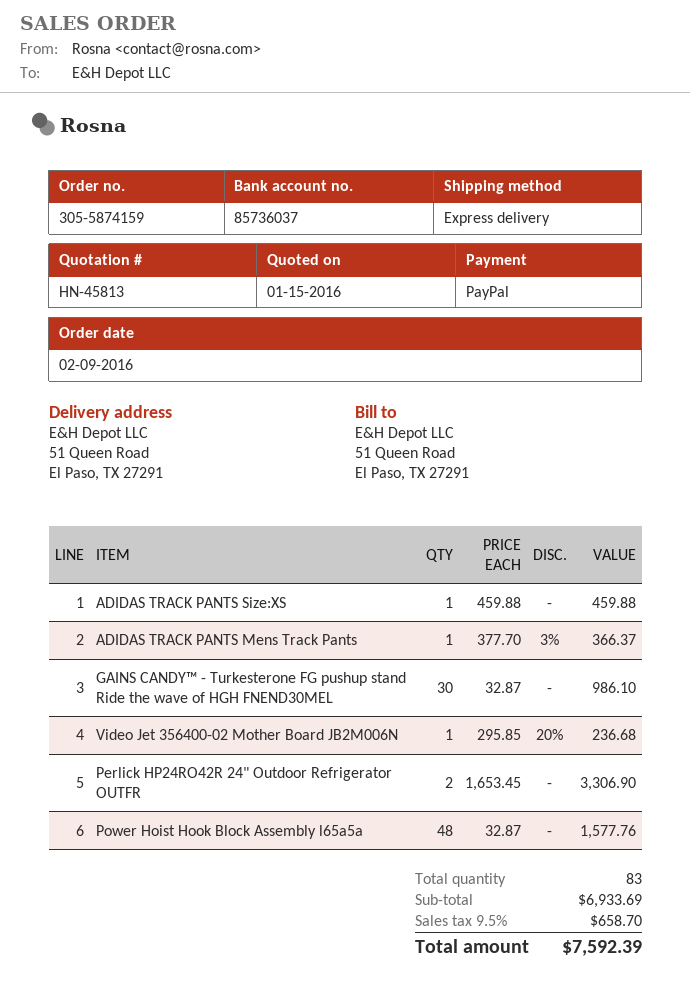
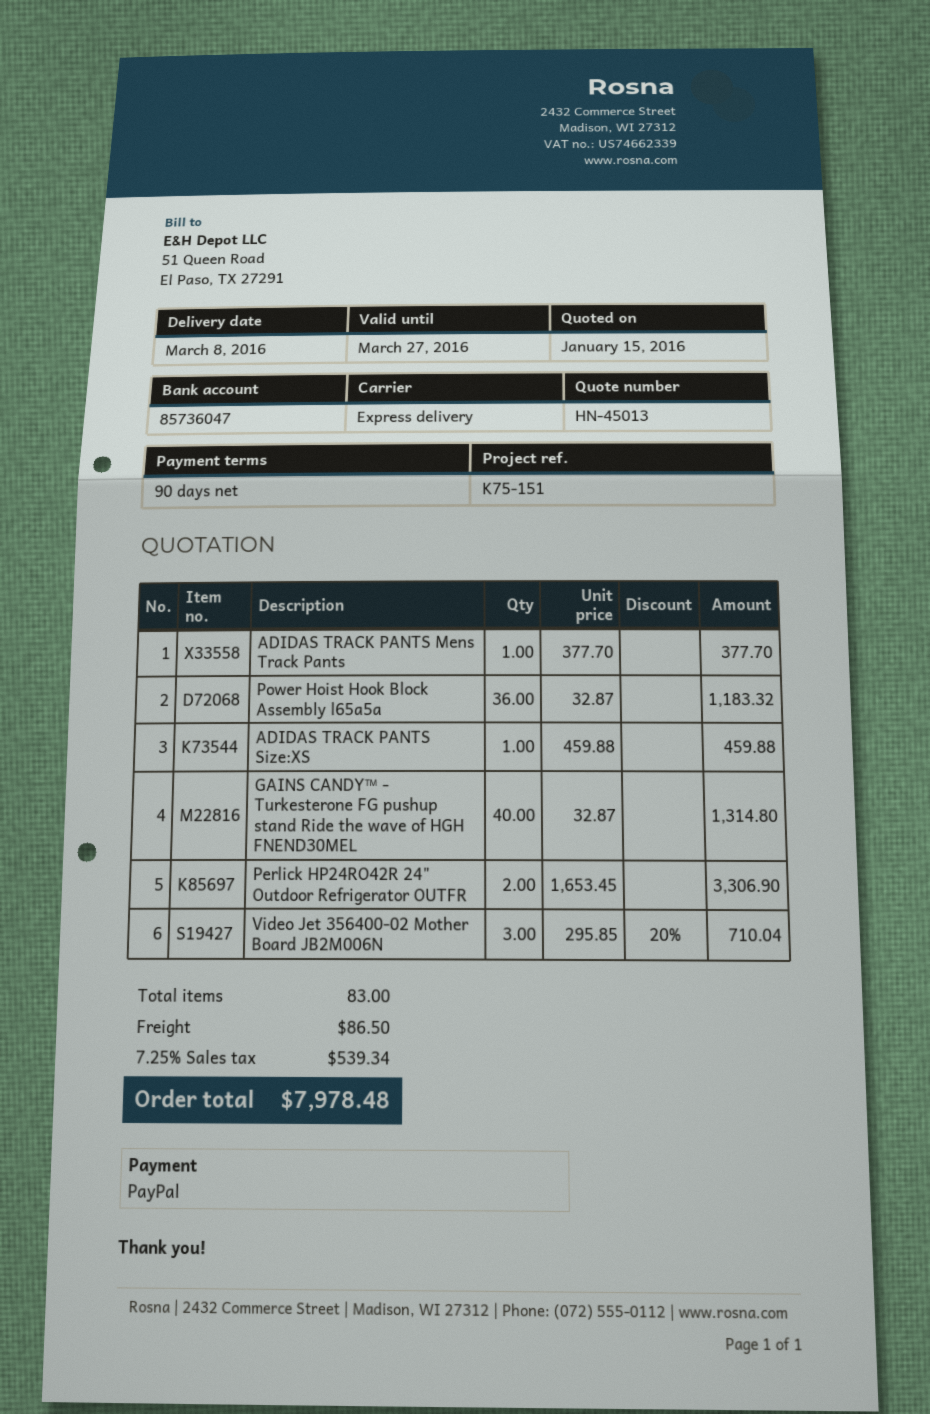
quote number: HN-45813 -> HN-45013
bank account: 85736037 -> 85736047
ADIDAS TRACK PANTS Mens Track Pants: 1 x 377.70 - 3% = 366.37 -> 1 x 377.70 = 377.70
GAINS CANDY™ - Turkesterone FG pushup stand Ride the wave of HGH FNEND30MEL: 30 x 32.87 = 986.10 -> 40 x 32.87 = 1314.80
Video Jet 356400-02 Mother Board JB2M006N: 1 x 295.85 - 20% = 236.68 -> 3 x 295.85 - 20% = 710.04
Power Hoist Hook Block Assembly l65a5a: 48 x 32.87 = 1577.76 -> 36 x 32.87 = 1183.32
shipping: none -> 86.50
tax: 9.5% = 658.70 -> 7.25% = 539.34
total: 7592.39 -> 7978.48

